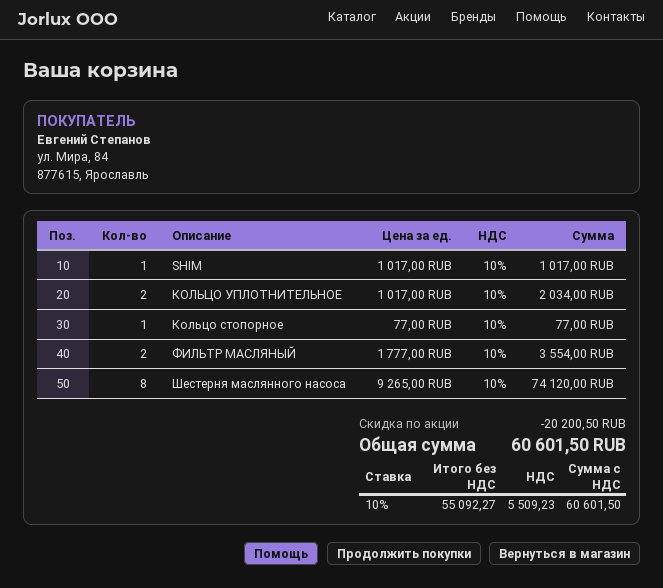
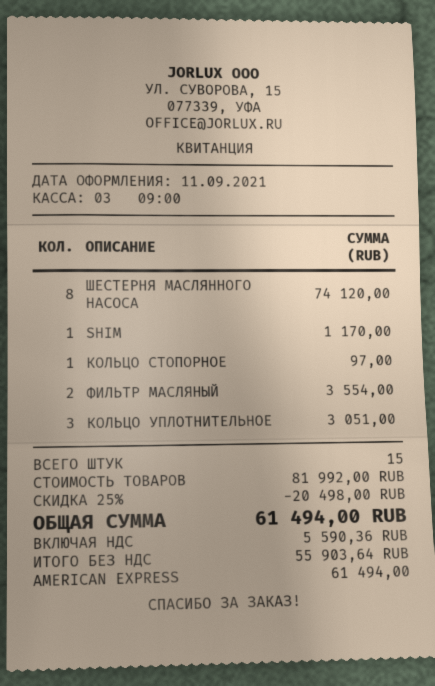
SHIM: 1 for 1017.00 -> 1 for 1170.00
КОЛЬЦО УПЛОТНИТЕЛЬНОЕ: 2 for 2034.00 -> 3 for 3051.00
Кольцо стопорное: 1 for 77.00 -> 1 for 97.00
discount: 20200.50 -> 20498.00
net: 55092.27 -> 55903.64
tax: 5509.23 -> 5590.36
total: 60601.50 -> 61494.00

